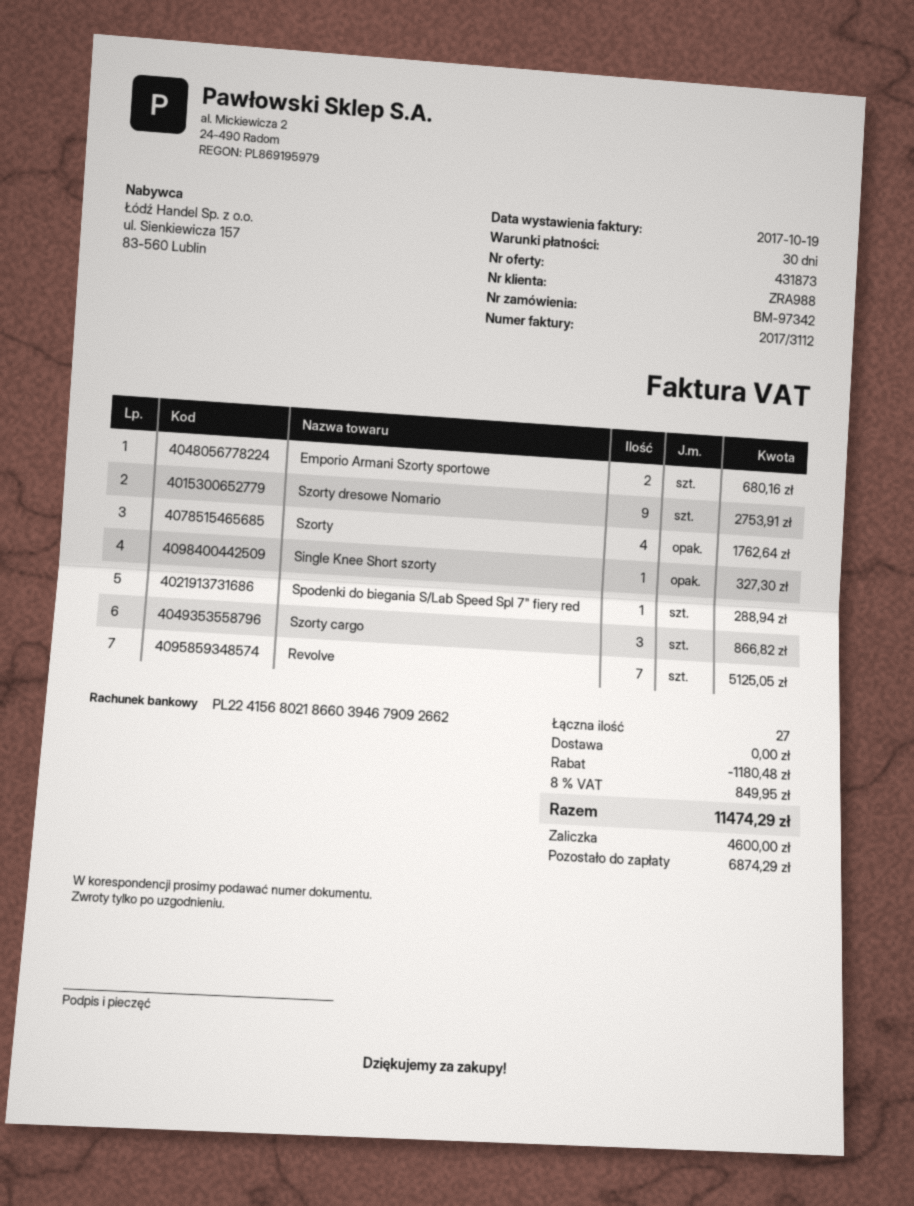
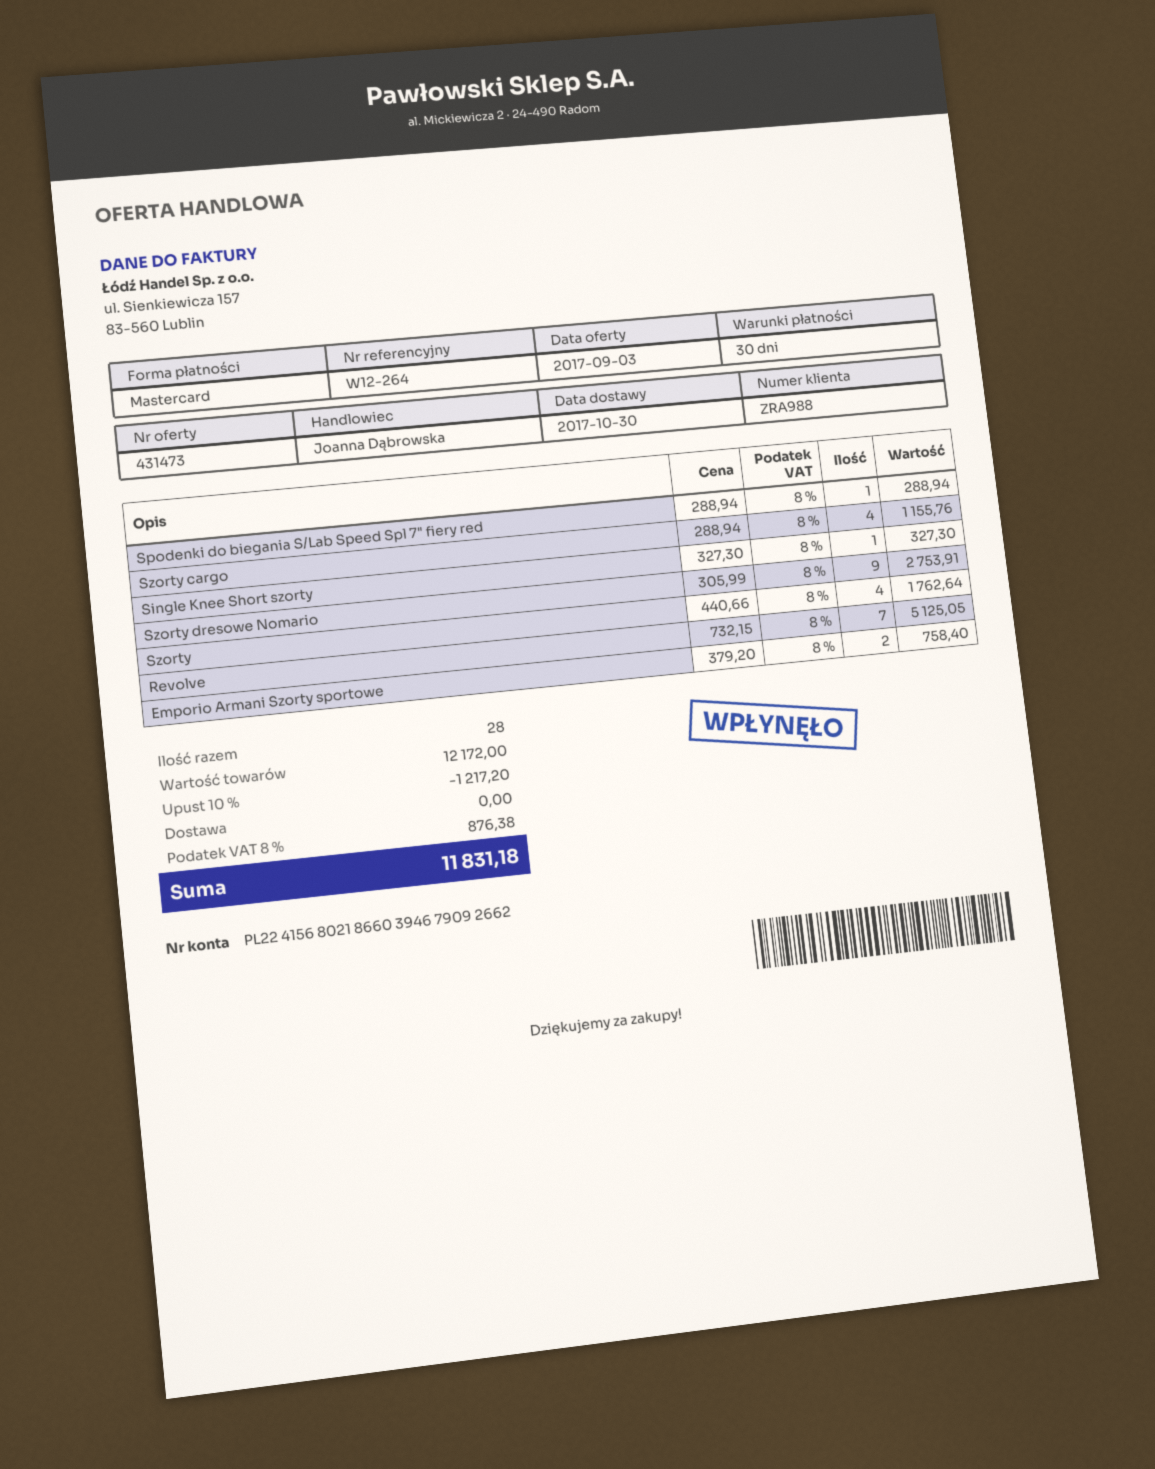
quote number: 431873 -> 431473
Emporio Armani Szorty sportowe: 2 for 680.16 -> 2 for 758.40
Szorty cargo: 3 for 866.82 -> 4 for 1155.76
total quantity: 27 -> 28
discount: 1180.48 -> 1217.20
tax: 8% = 849.95 -> 8% = 876.38
total: 11474.29 -> 11831.18

